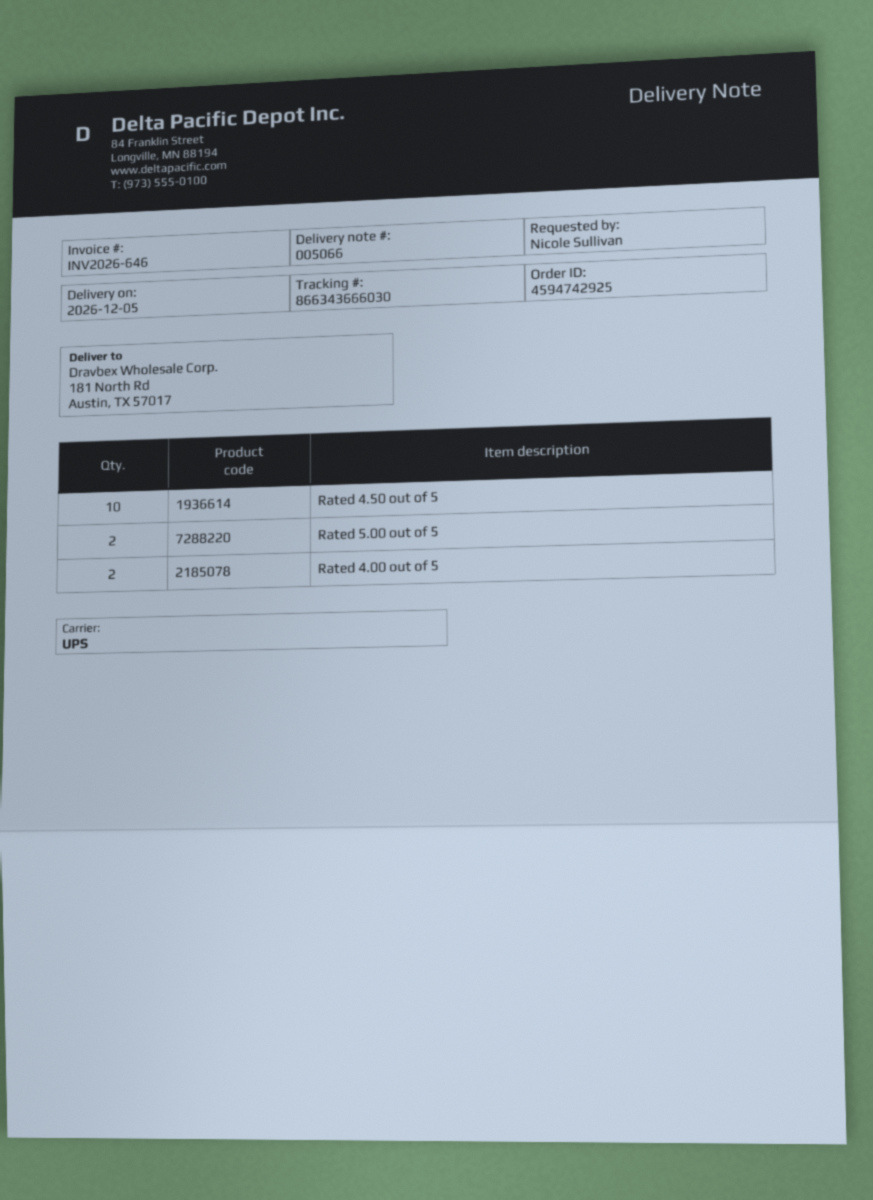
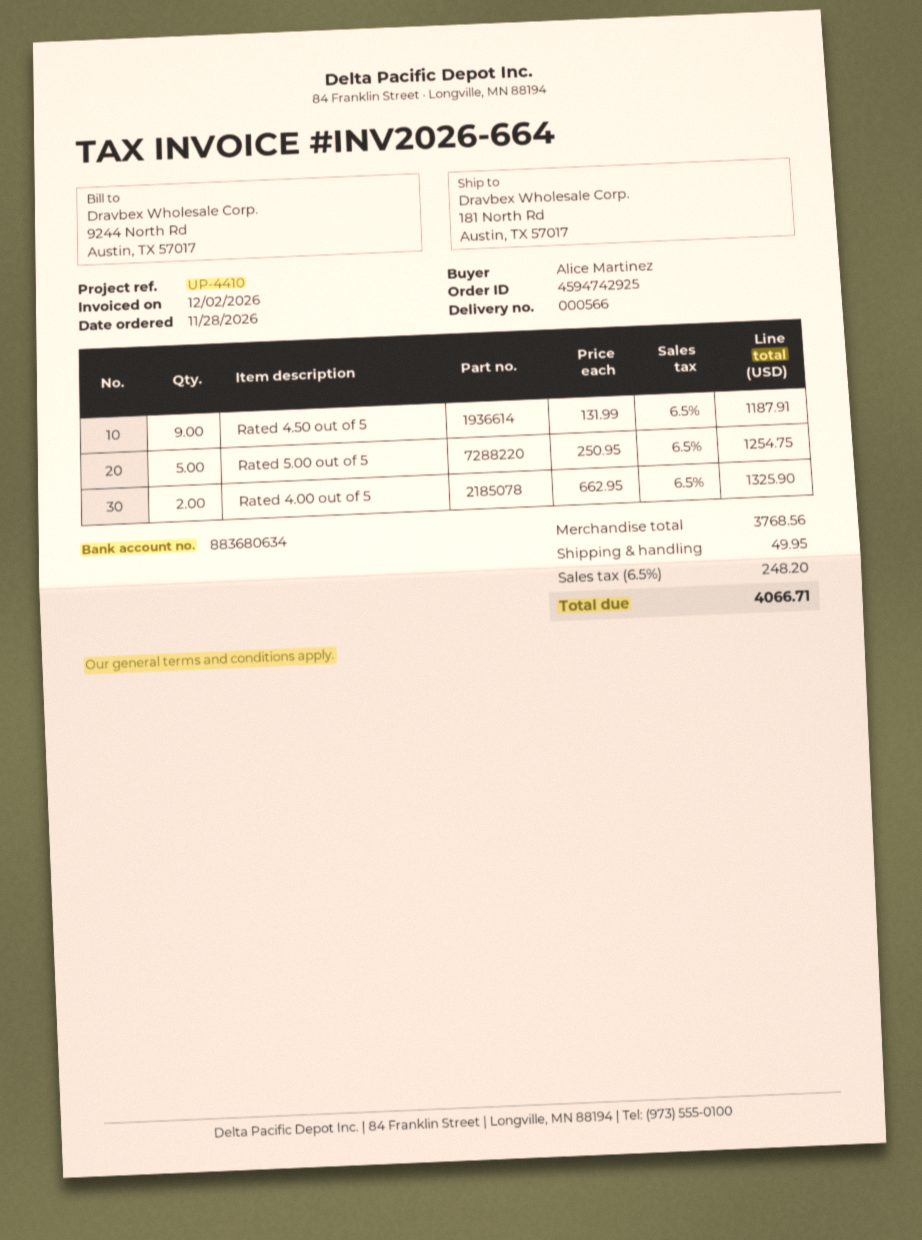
delivery note number: 005066 -> 000566
invoice number: INV2026-646 -> INV2026-664
ordered by: Nicole Sullivan -> Alice Martinez
Rated 4.50 out of 5: 10 -> 9
Rated 5.00 out of 5: 2 -> 5

